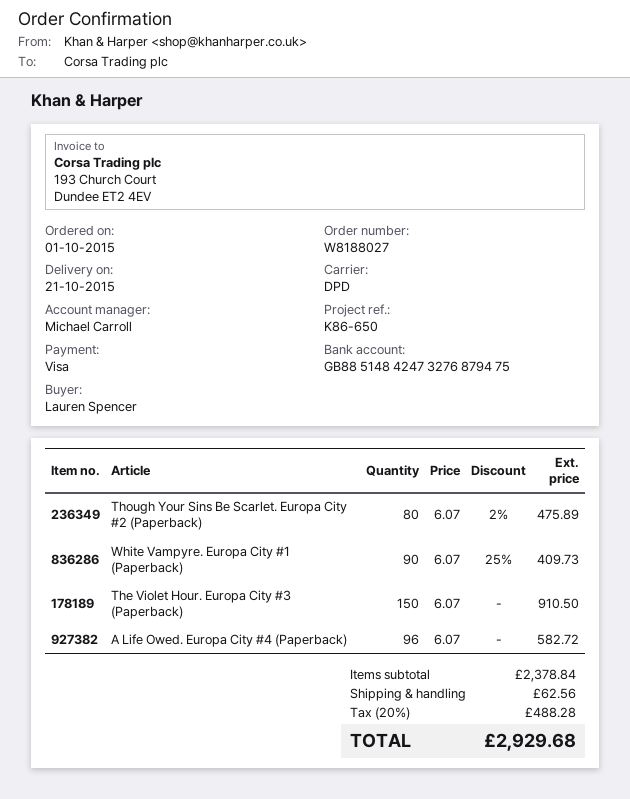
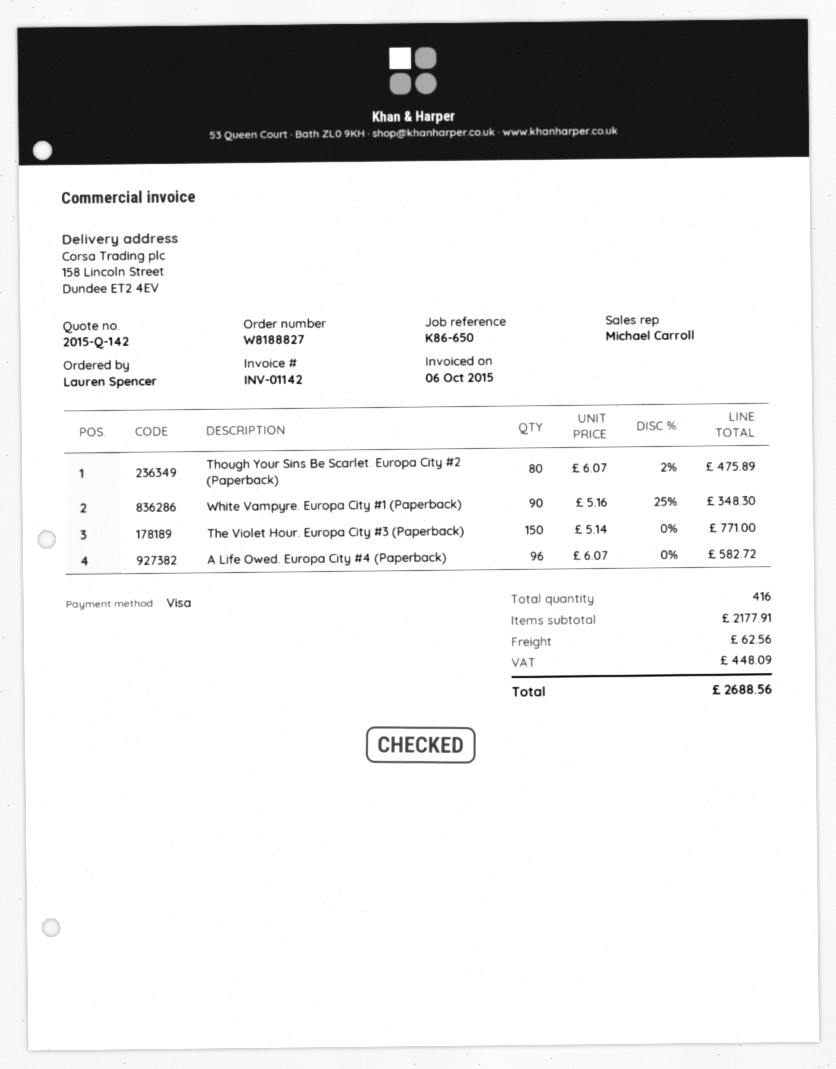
order number: W8188027 -> W8188827
White Vampyre. Europa City #1 (Paperback): 90 x 6.07 - 25% = 409.73 -> 90 x 5.16 - 25% = 348.30
The Violet Hour. Europa City #3 (Paperback): 150 x 6.07 = 910.50 -> 150 x 5.14 = 771.00
subtotal: 2378.84 -> 2177.91
tax: 488.28 -> 448.09
total: 2929.68 -> 2688.56

